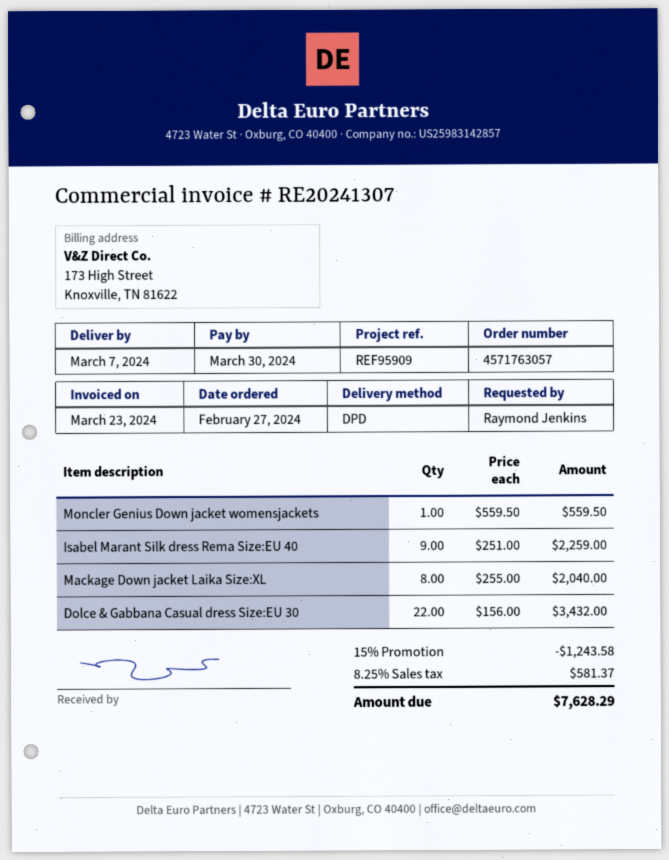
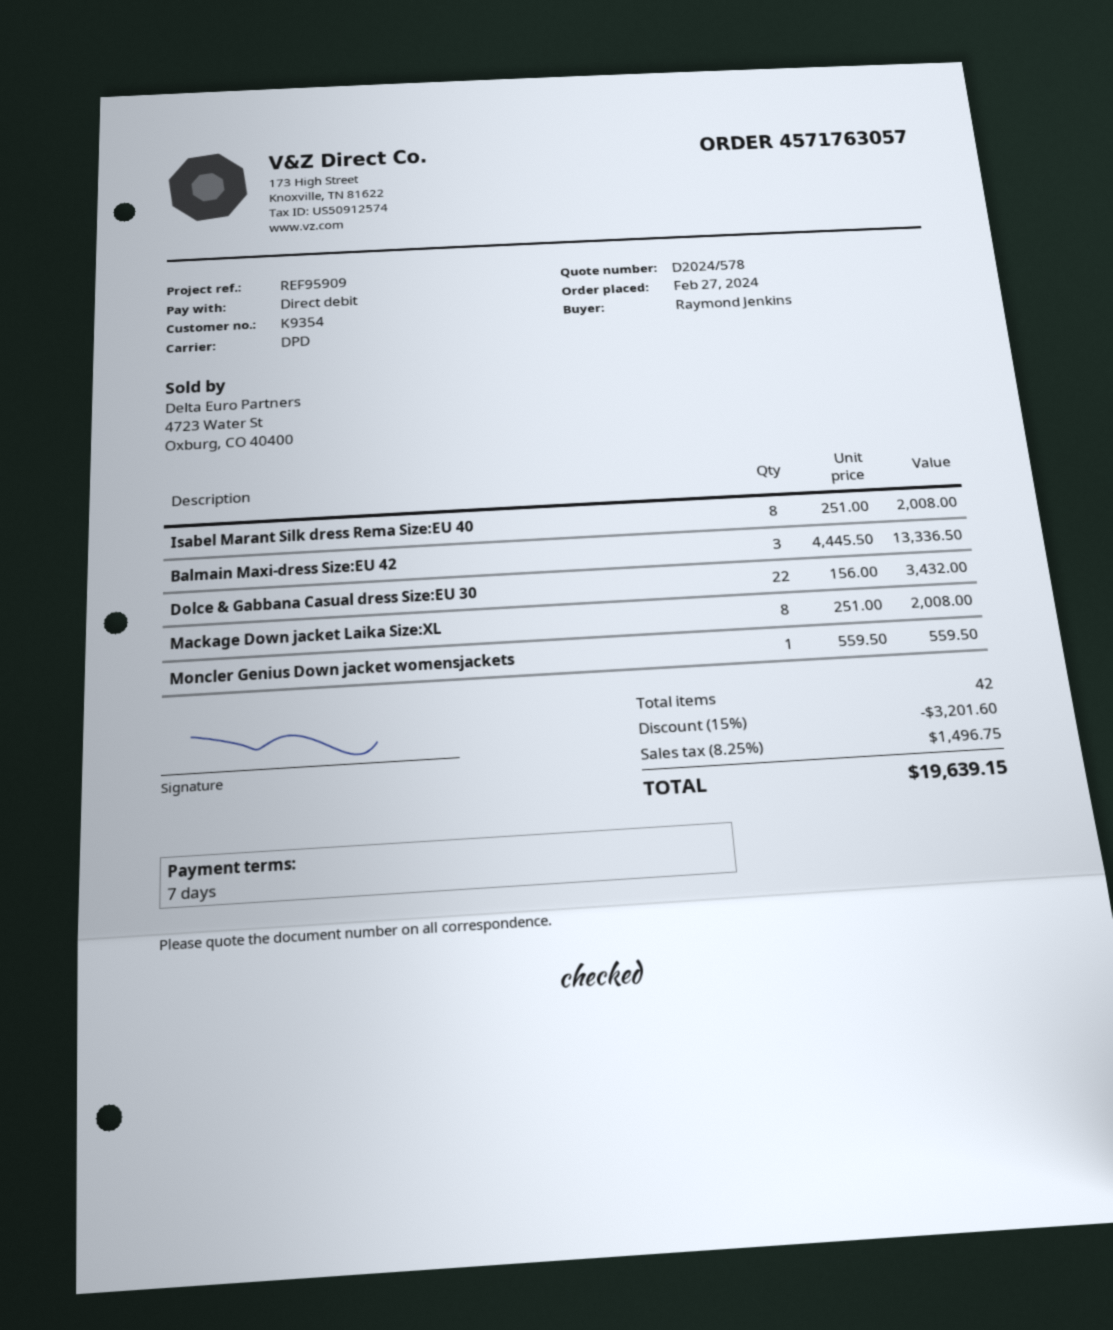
Isabel Marant Silk dress Rema Size:EU 40: 9 x 251.00 = 2259.00 -> 8 x 251.00 = 2008.00
Mackage Down jacket Laika Size:XL: 8 x 255.00 = 2040.00 -> 8 x 251.00 = 2008.00
Balmain Maxi-dress Size:EU 42: none -> 3 x 4445.50 = 13336.50
discount: 15% = 1243.58 -> 15% = 3201.60
tax: 8.25% = 581.37 -> 8.25% = 1496.75
total: 7628.29 -> 19639.15

